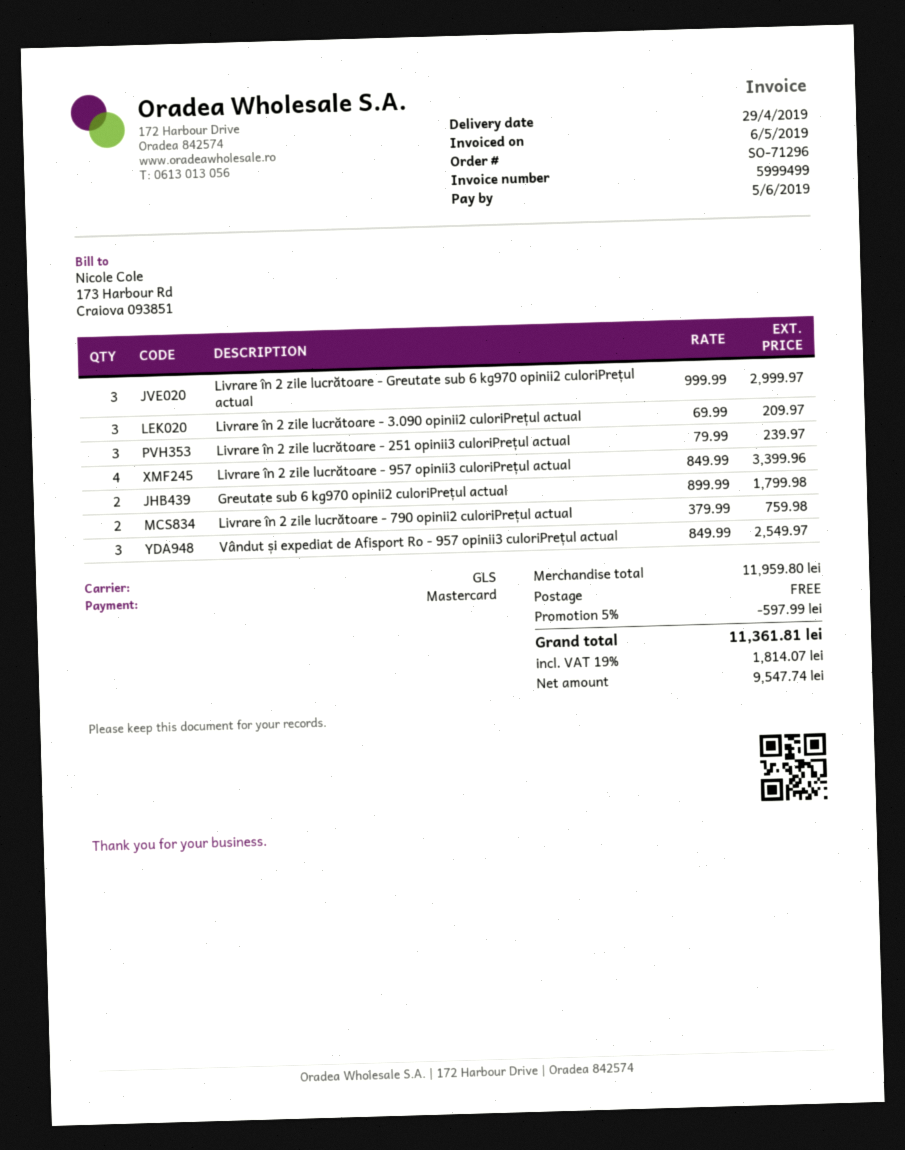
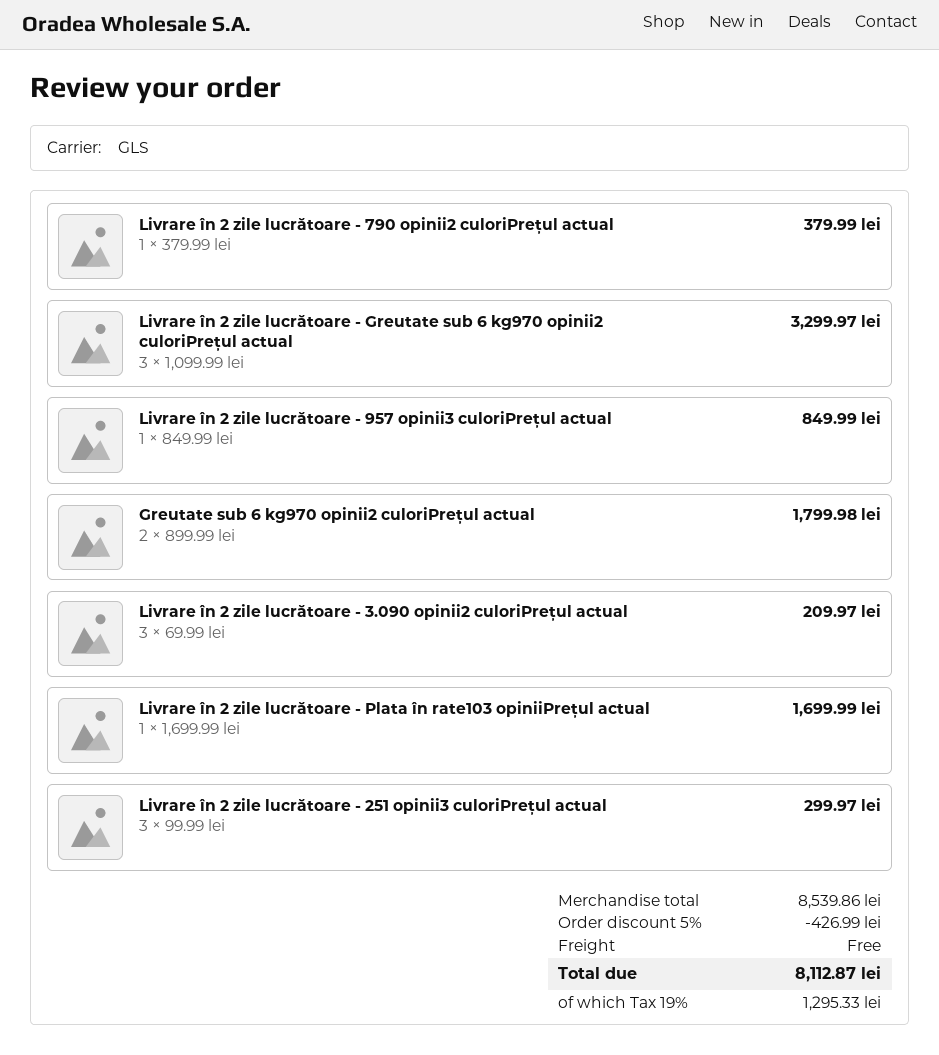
Livrare în 2 zile lucrătoare - Greutate sub 6 kg970 opinii2 culoriPrețul actual: 3 x 999.99 = 2999.97 -> 3 x 1099.99 = 3299.97
Livrare în 2 zile lucrătoare - 251 opinii3 culoriPrețul actual: 3 x 79.99 = 239.97 -> 3 x 99.99 = 299.97
Livrare în 2 zile lucrătoare - 957 opinii3 culoriPrețul actual: 4 x 849.99 = 3399.96 -> 1 x 849.99 = 849.99
Livrare în 2 zile lucrătoare - 790 opinii2 culoriPrețul actual: 2 x 379.99 = 759.98 -> 1 x 379.99 = 379.99
Vândut și expediat de Afisport Ro - 957 opinii3 culoriPrețul actual: 3 x 849.99 = 2549.97 -> none
Livrare în 2 zile lucrătoare - Plata în rate103 opiniiPrețul actual: none -> 1 x 1699.99 = 1699.99
subtotal: 11959.80 -> 8539.86
discount: 5% = 597.99 -> 5% = 426.99
tax: 19% = 1814.07 -> 19% = 1295.33
total: 11361.81 -> 8112.87

